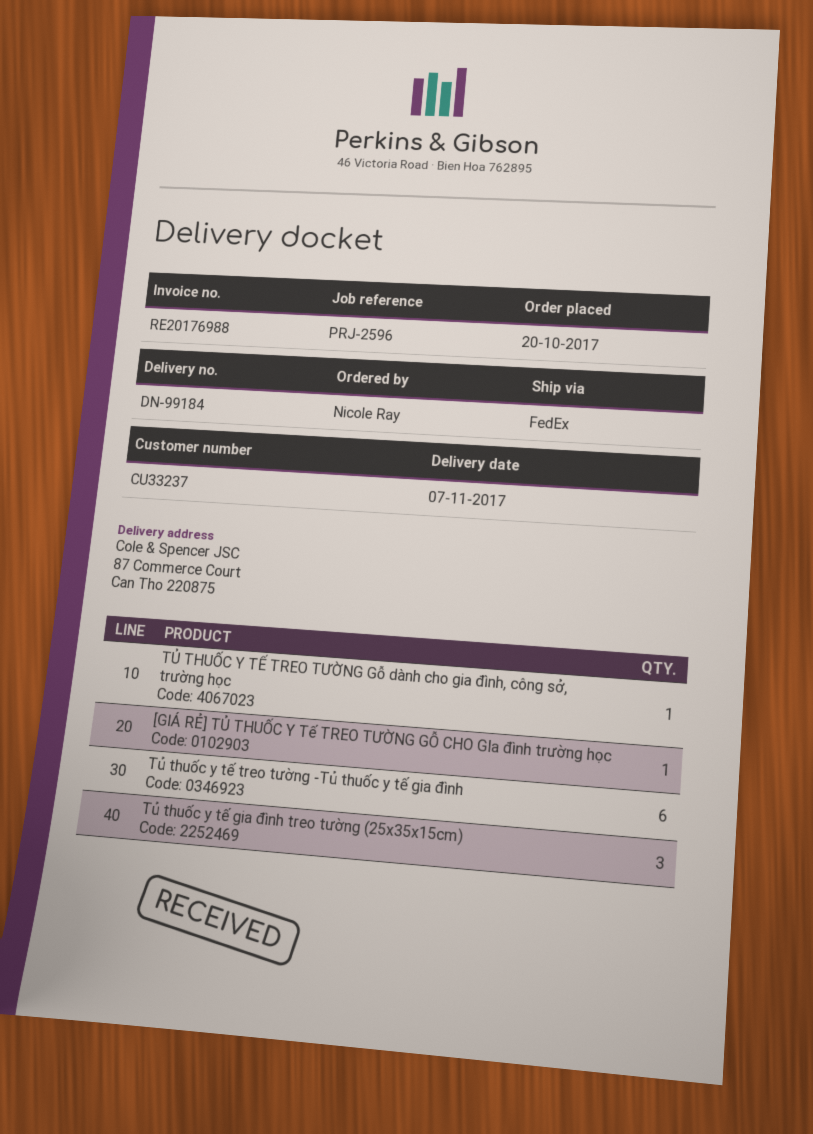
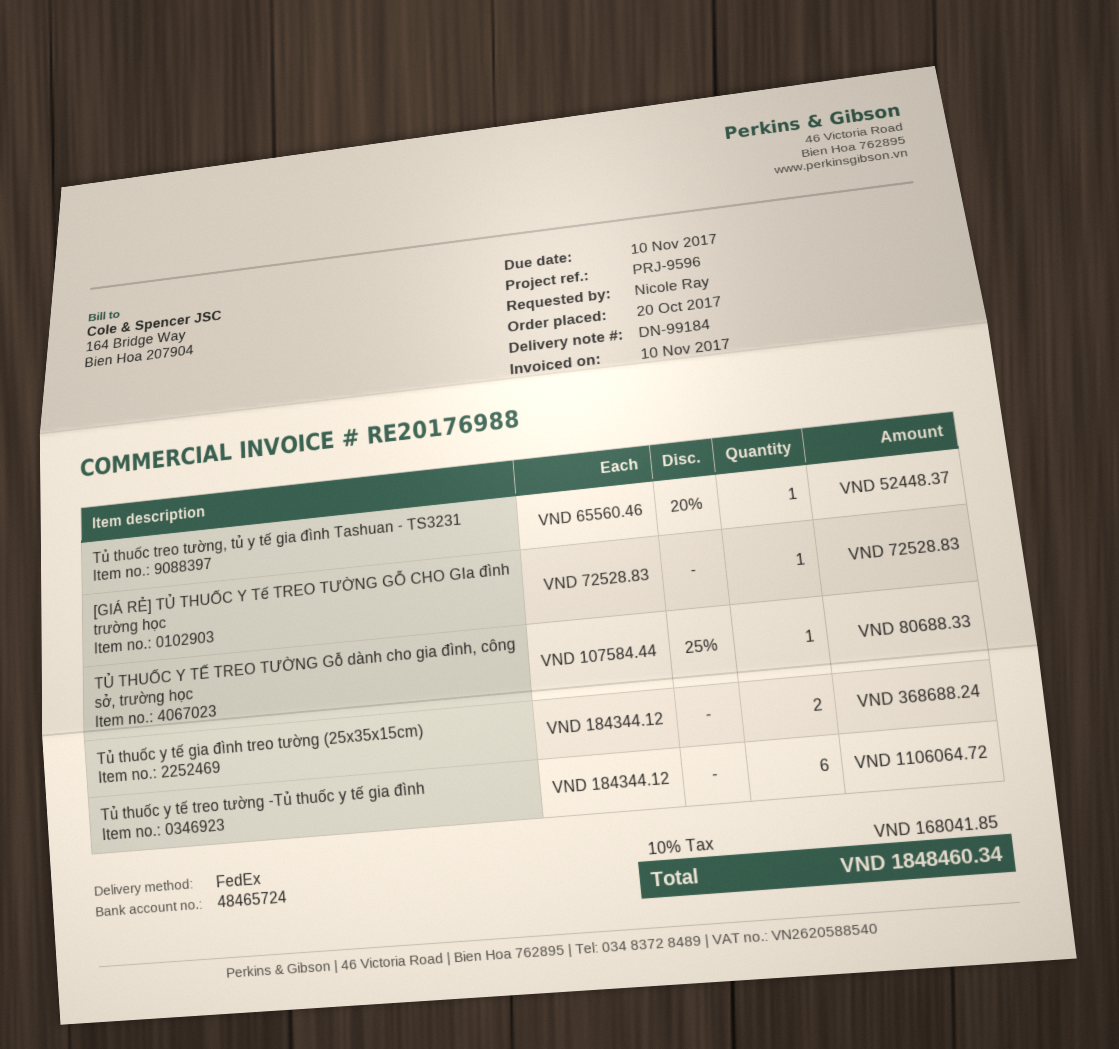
reference: PRJ-2596 -> PRJ-9596
Tủ thuốc y tế gia đình treo tường (25x35x15cm): 3 -> 2
Tủ thuốc treo tường, tủ y tế gia đình Tashuan - TS3231: none -> 1

